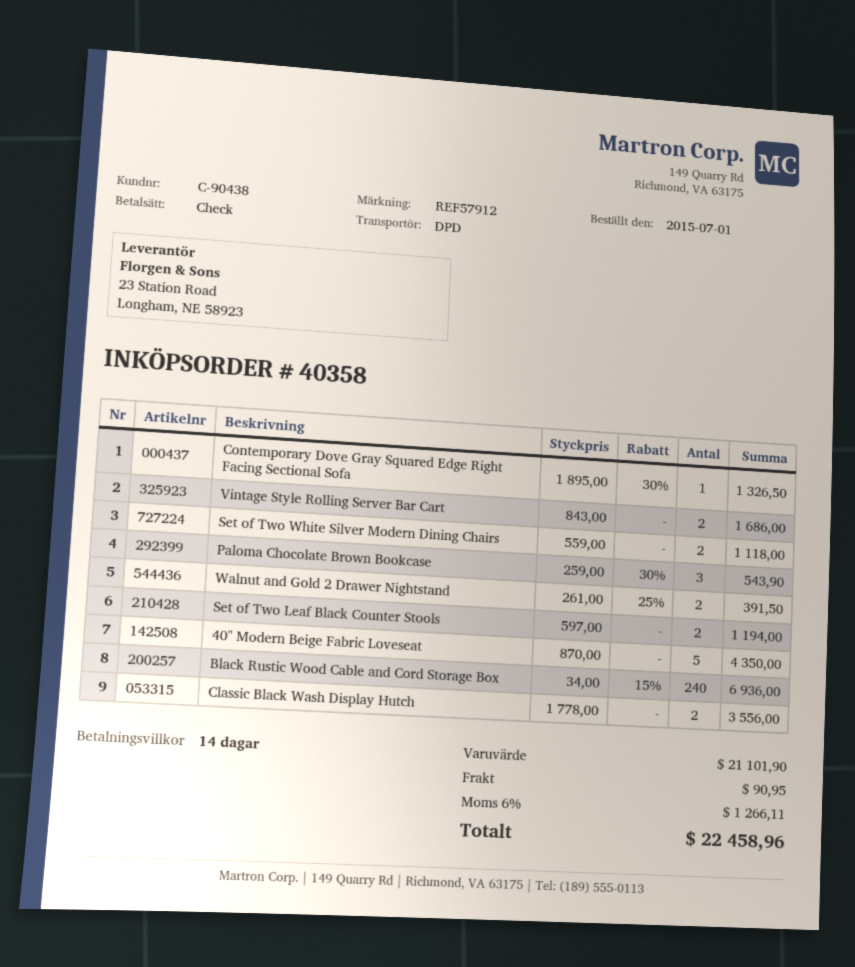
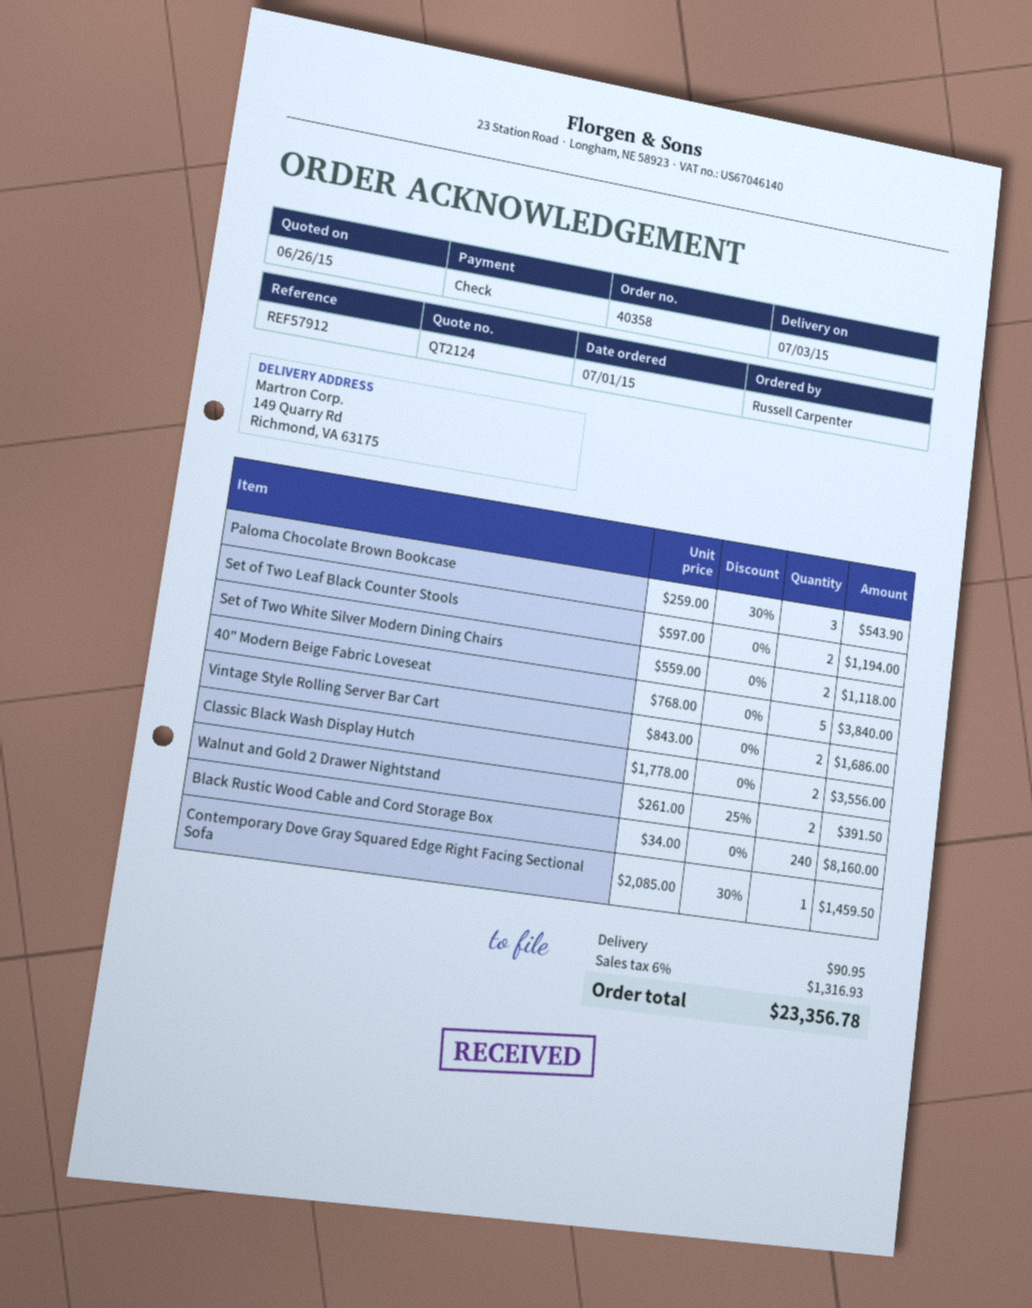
Contemporary Dove Gray Squared Edge Right Facing Sectional Sofa: 1 x 1895.00 - 30% = 1326.50 -> 1 x 2085.00 - 30% = 1459.50
40" Modern Beige Fabric Loveseat: 5 x 870.00 = 4350.00 -> 5 x 768.00 = 3840.00
Black Rustic Wood Cable and Cord Storage Box: 240 x 34.00 - 15% = 6936.00 -> 240 x 34.00 = 8160.00
tax: 6% = 1266.11 -> 6% = 1316.93
total: 22458.96 -> 23356.78

